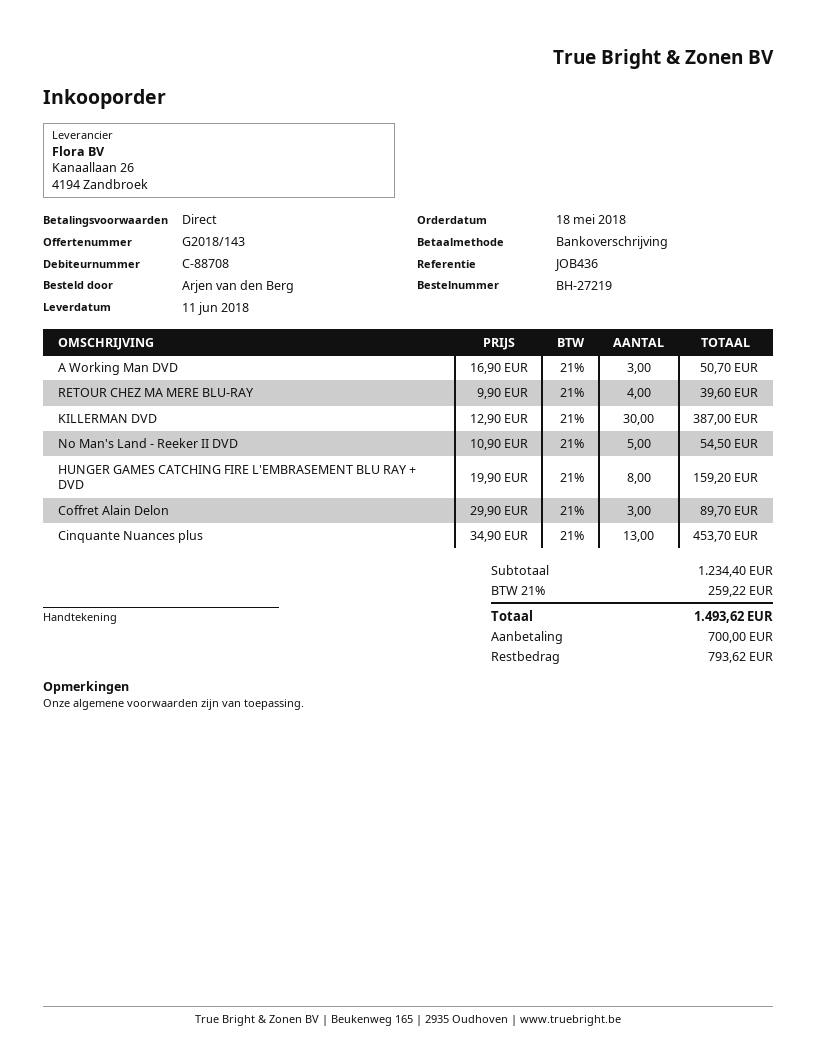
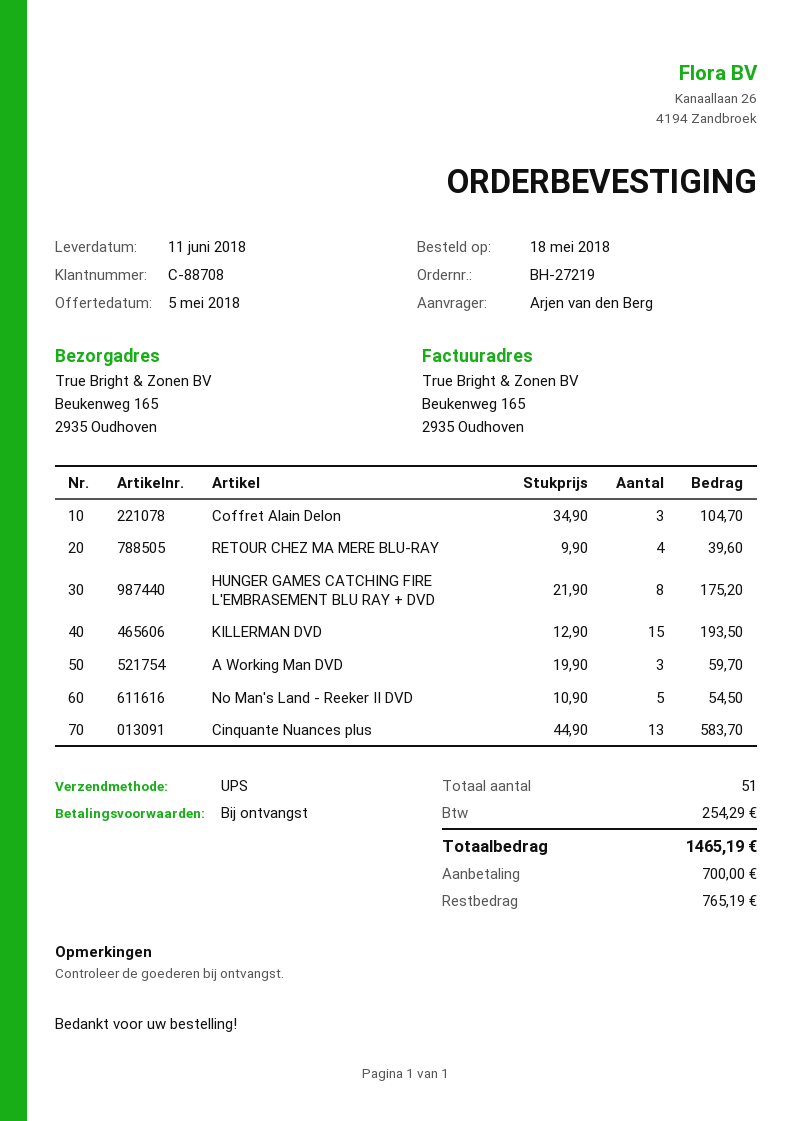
A Working Man DVD: 3 x 16.90 = 50.70 -> 3 x 19.90 = 59.70
KILLERMAN DVD: 30 x 12.90 = 387.00 -> 15 x 12.90 = 193.50
HUNGER GAMES CATCHING FIRE L'EMBRASEMENT BLU RAY + DVD: 8 x 19.90 = 159.20 -> 8 x 21.90 = 175.20
Coffret Alain Delon: 3 x 29.90 = 89.70 -> 3 x 34.90 = 104.70
Cinquante Nuances plus: 13 x 34.90 = 453.70 -> 13 x 44.90 = 583.70
tax: 259.22 -> 254.29
total: 1493.62 -> 1465.19
balance: 793.62 -> 765.19

